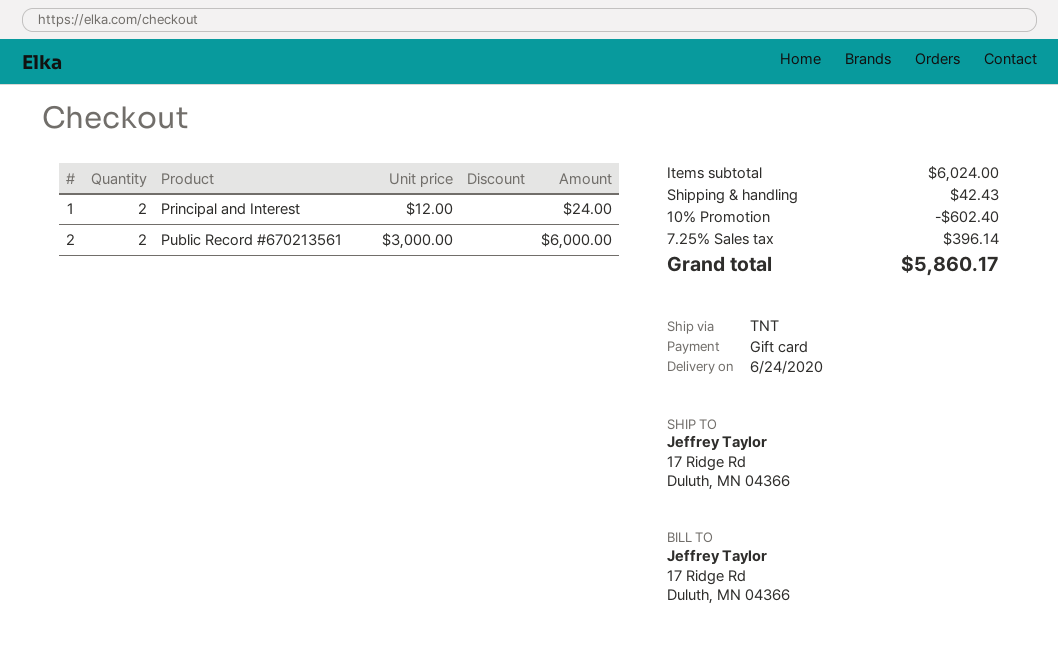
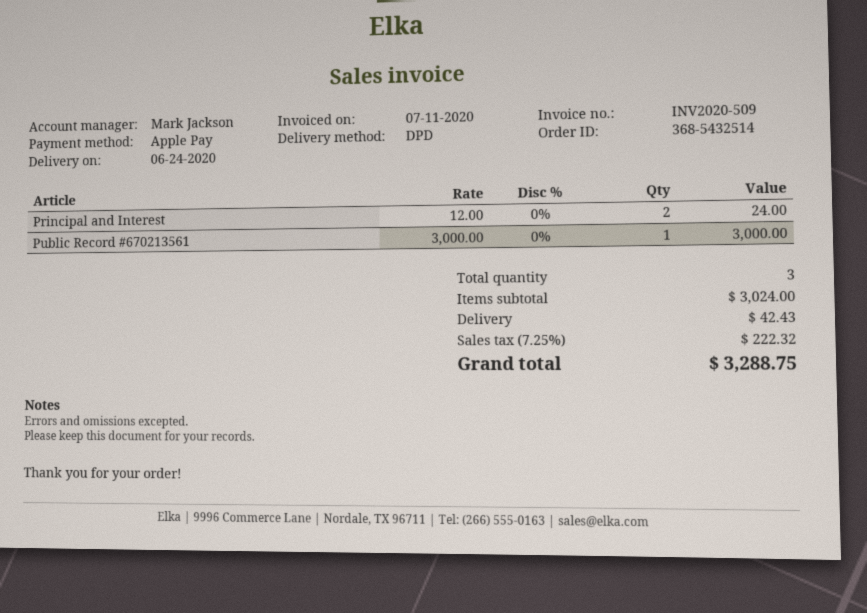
payment method: gift card -> Apple Pay
shipping method: TNT -> DPD
Public Record #670213561: 2 x 3000.00 = 6000.00 -> 1 x 3000.00 = 3000.00
subtotal: 6024.00 -> 3024.00
discount: 10% = 602.40 -> none
tax: 7.25% = 396.14 -> 7.25% = 222.32
total: 5860.17 -> 3288.75

